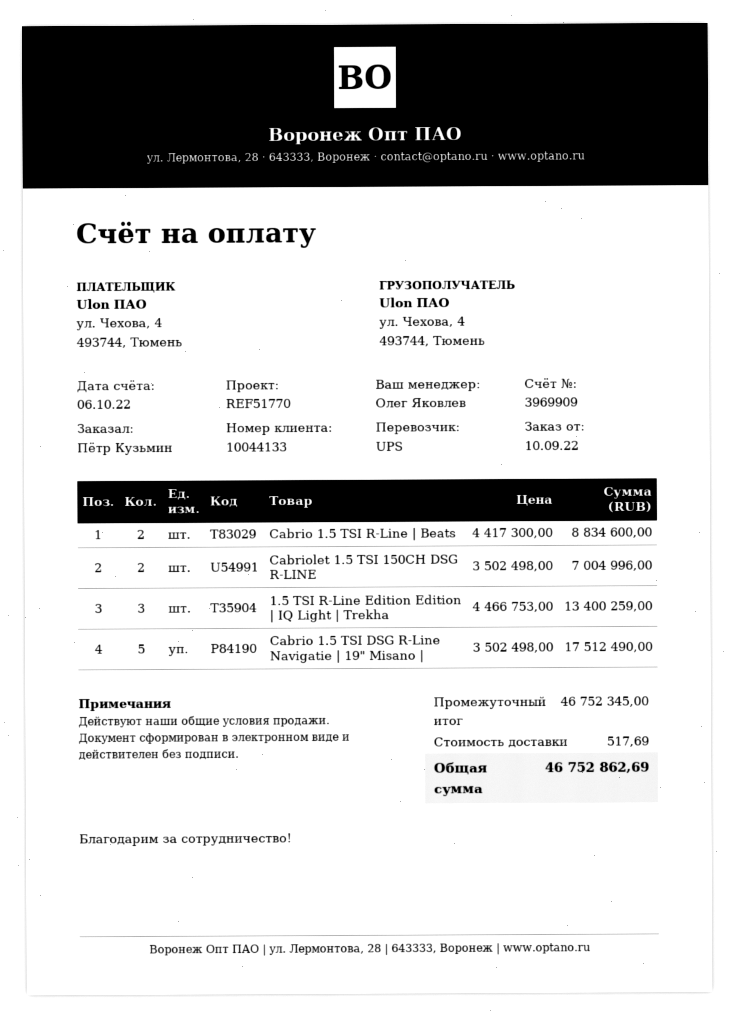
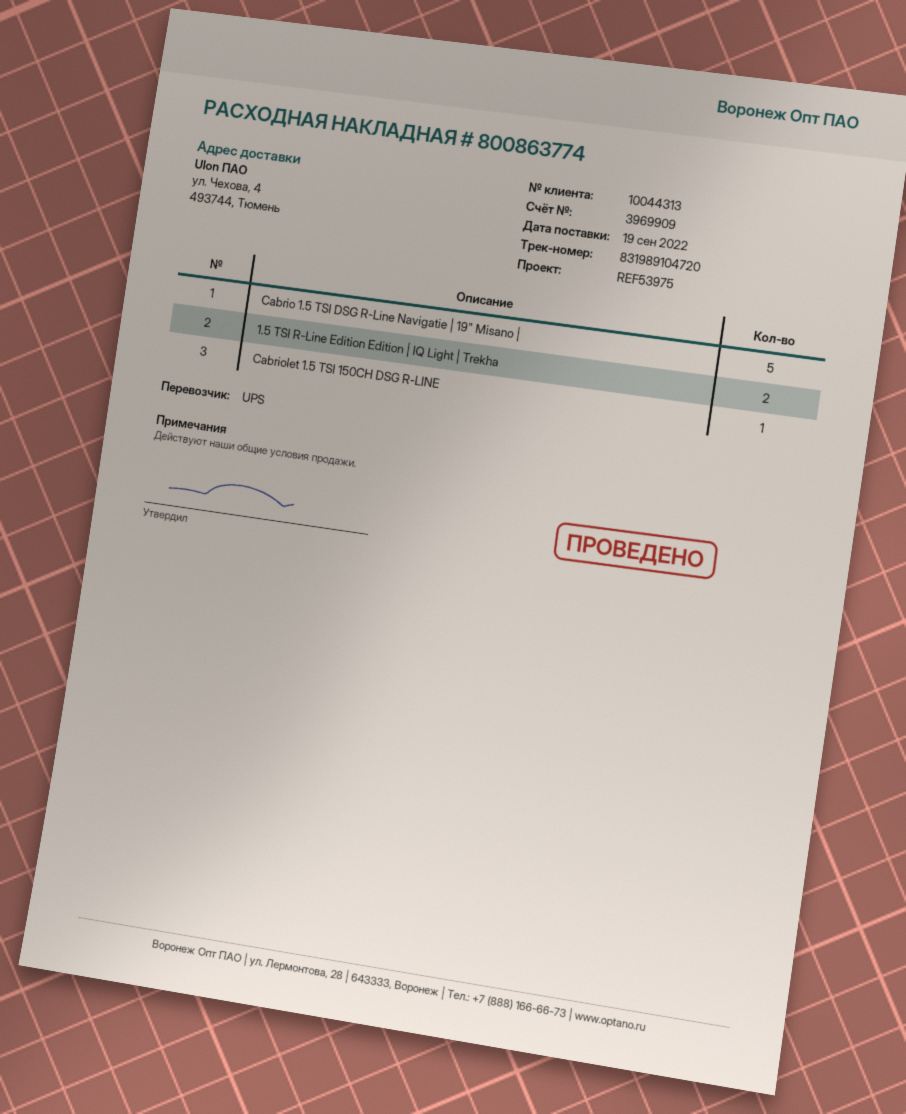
customer number: 10044133 -> 10044313
reference: REF51770 -> REF53975
Cabrio 1.5 TSI R-Line | Beats: 2 -> none
Cabriolet 1.5 TSI 150CH DSG R-LINE: 2 -> 1
1.5 TSI R-Line Edition Edition | IQ Light | Trekha: 3 -> 2

